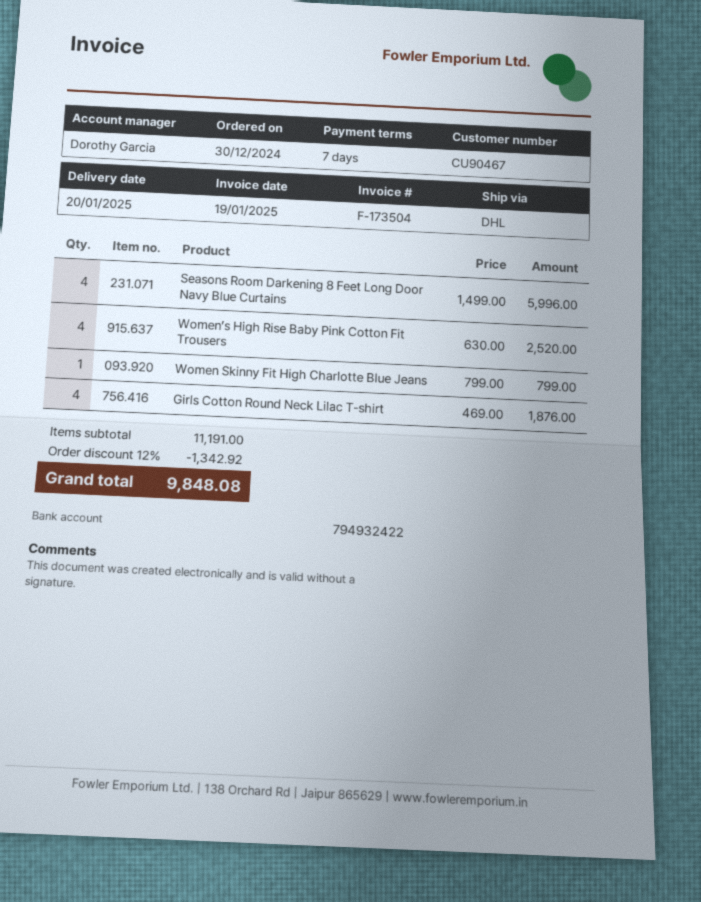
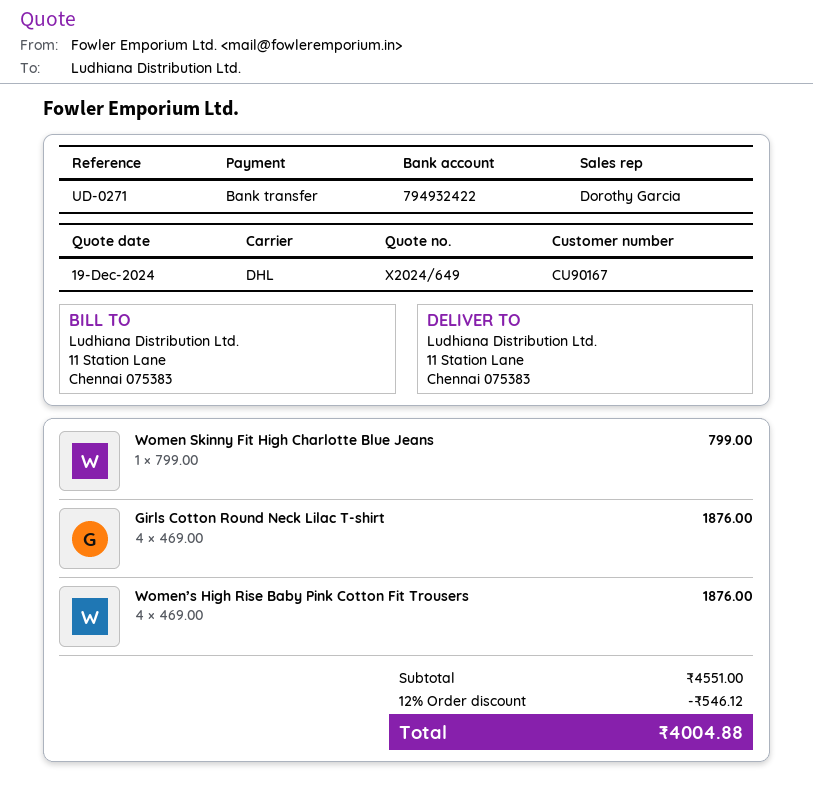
customer number: CU90467 -> CU90167
Seasons Room Darkening 8 Feet Long Door Navy Blue Curtains: 4 x 1499.00 = 5996.00 -> none
Women’s High Rise Baby Pink Cotton Fit Trousers: 4 x 630.00 = 2520.00 -> 4 x 469.00 = 1876.00
subtotal: 11191.00 -> 4551.00
discount: 12% = 1342.92 -> 12% = 546.12
total: 9848.08 -> 4004.88

